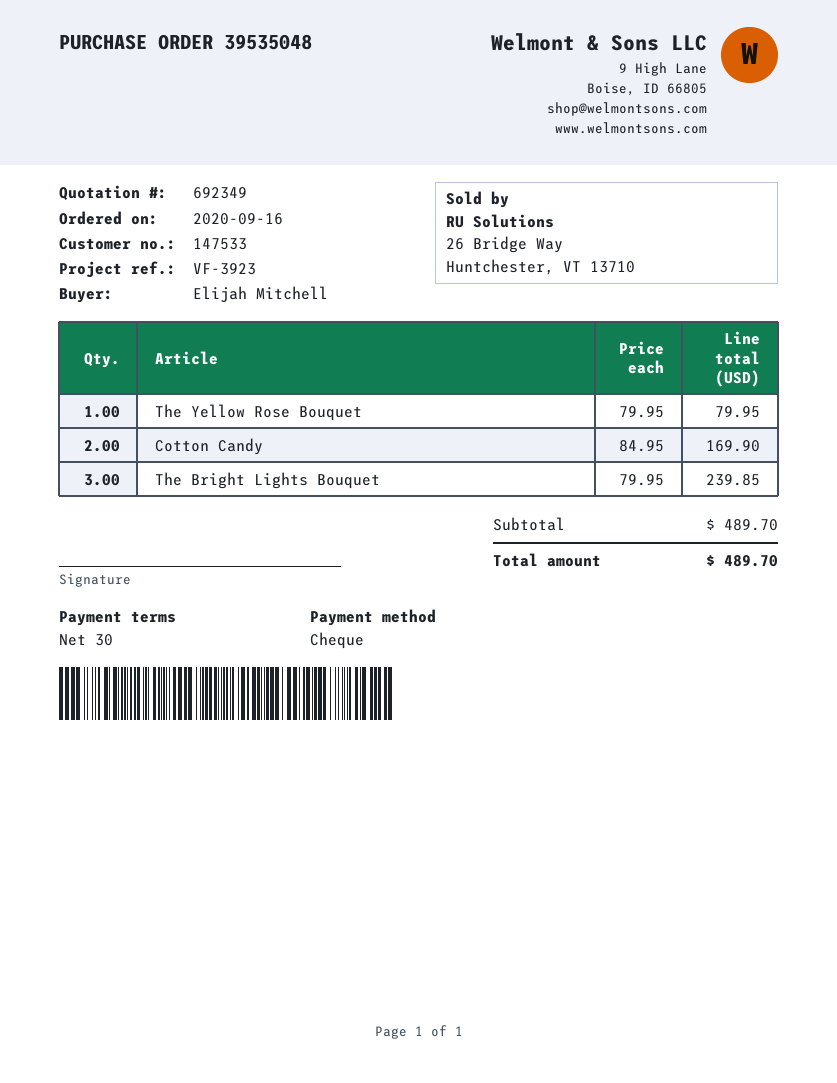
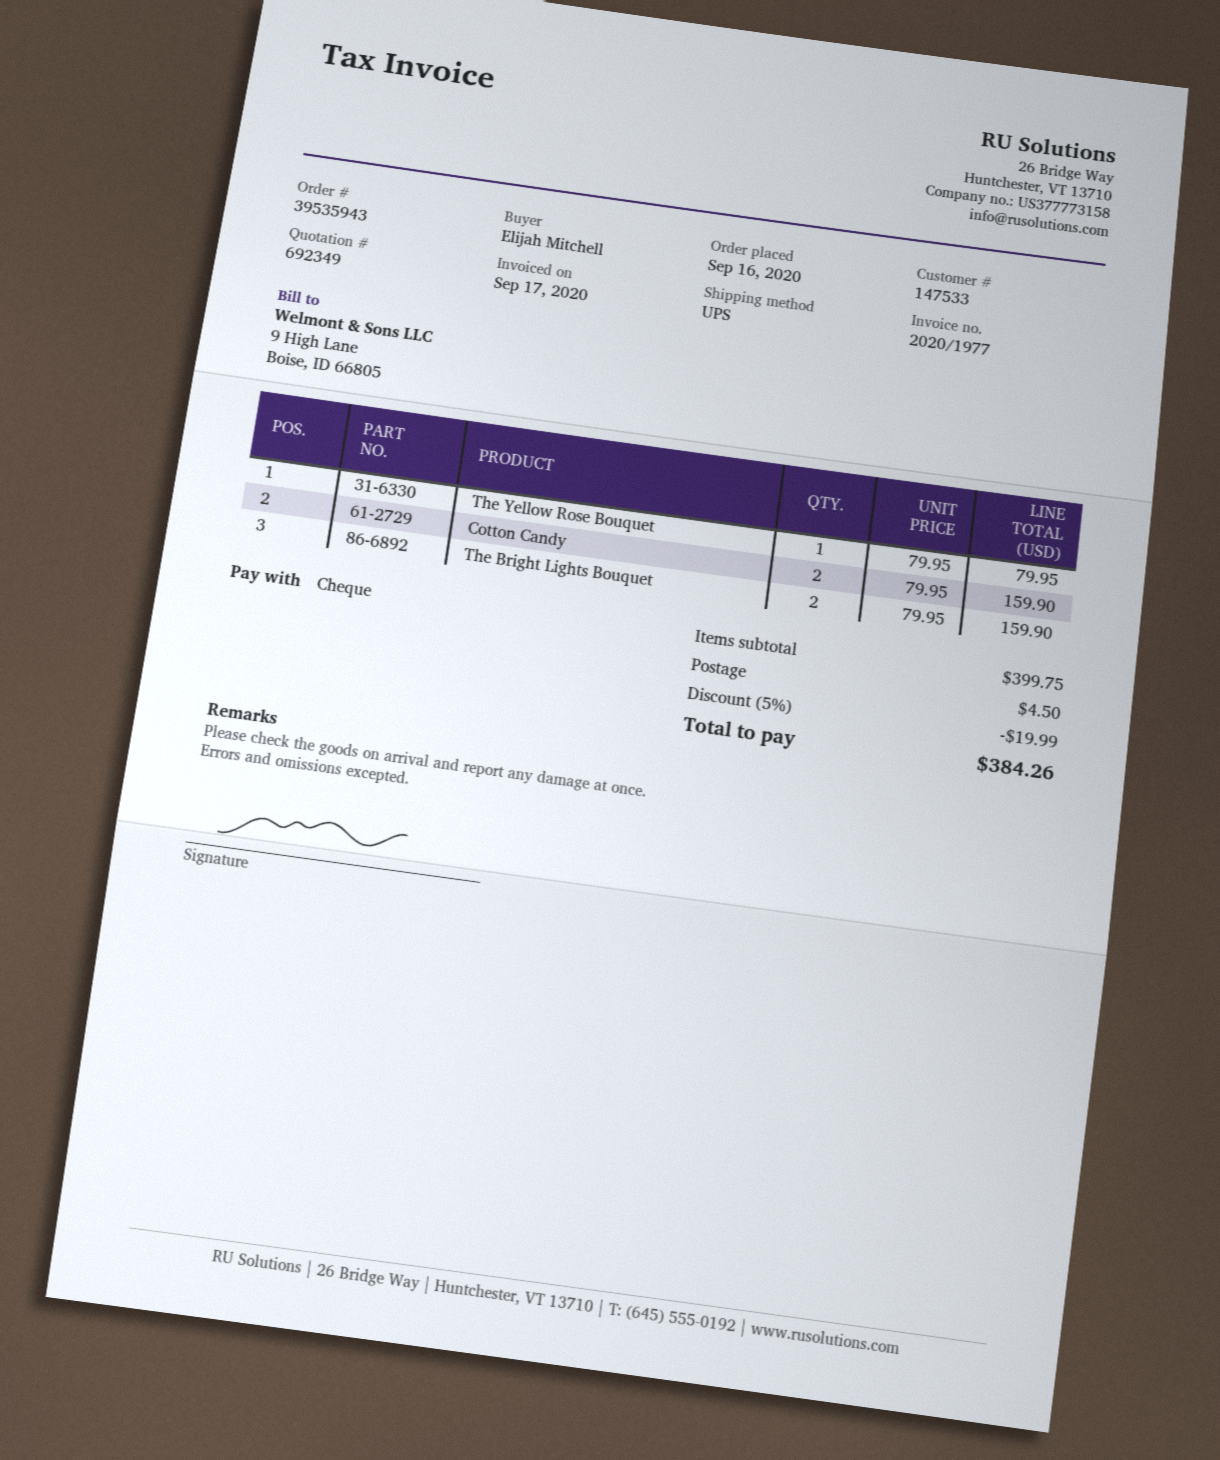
order number: 39535048 -> 39535943
Cotton Candy: 2 x 84.95 = 169.90 -> 2 x 79.95 = 159.90
The Bright Lights Bouquet: 3 x 79.95 = 239.85 -> 2 x 79.95 = 159.90
subtotal: 489.70 -> 399.75
discount: none -> 5% = 19.99
shipping: none -> 4.50
total: 489.70 -> 384.26

